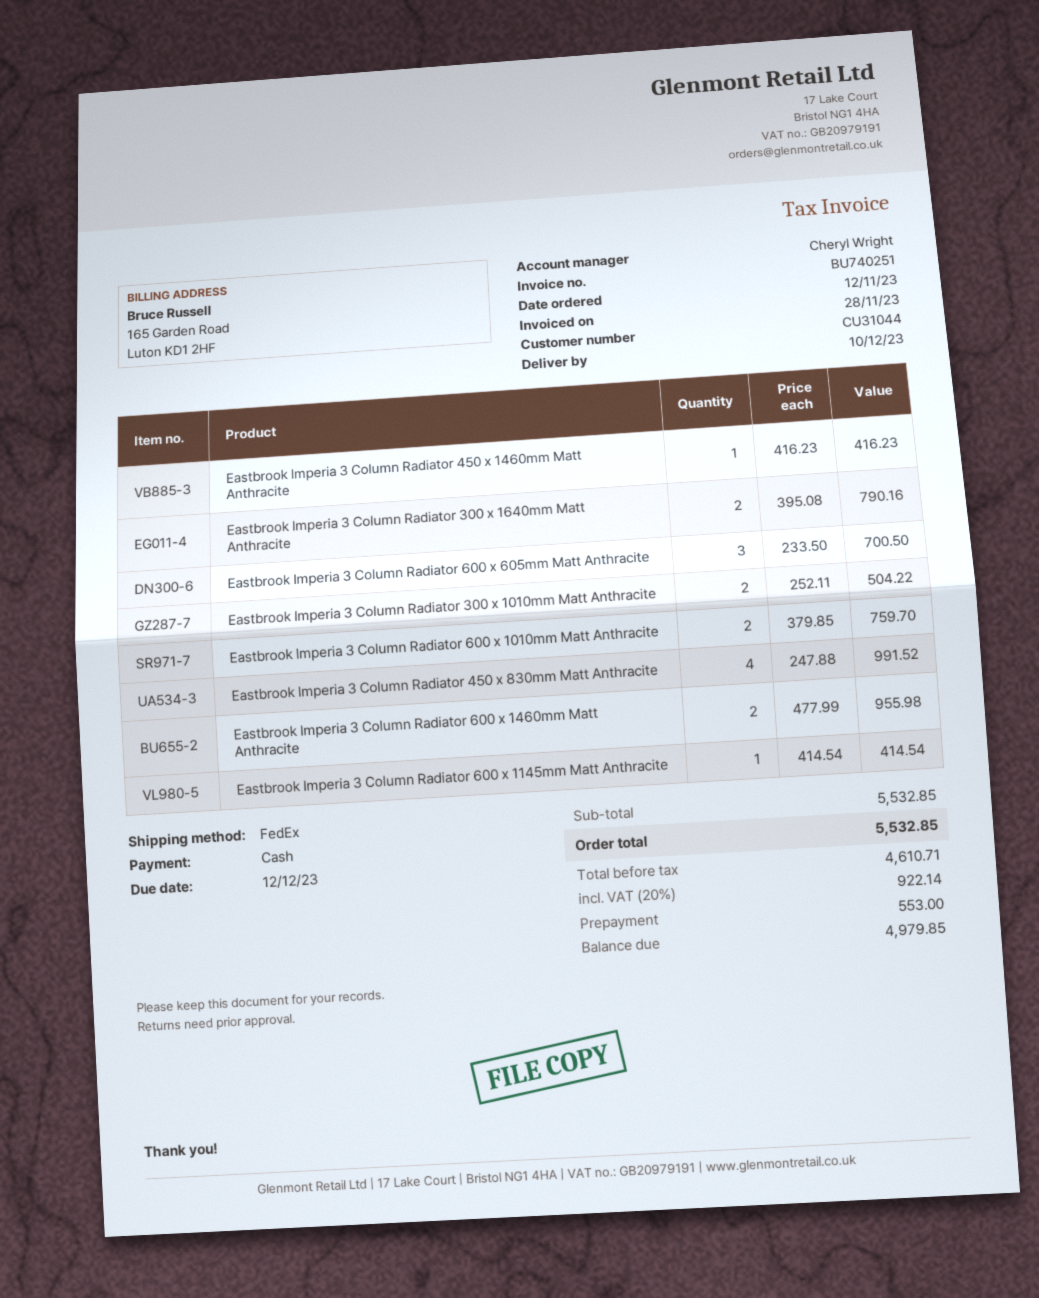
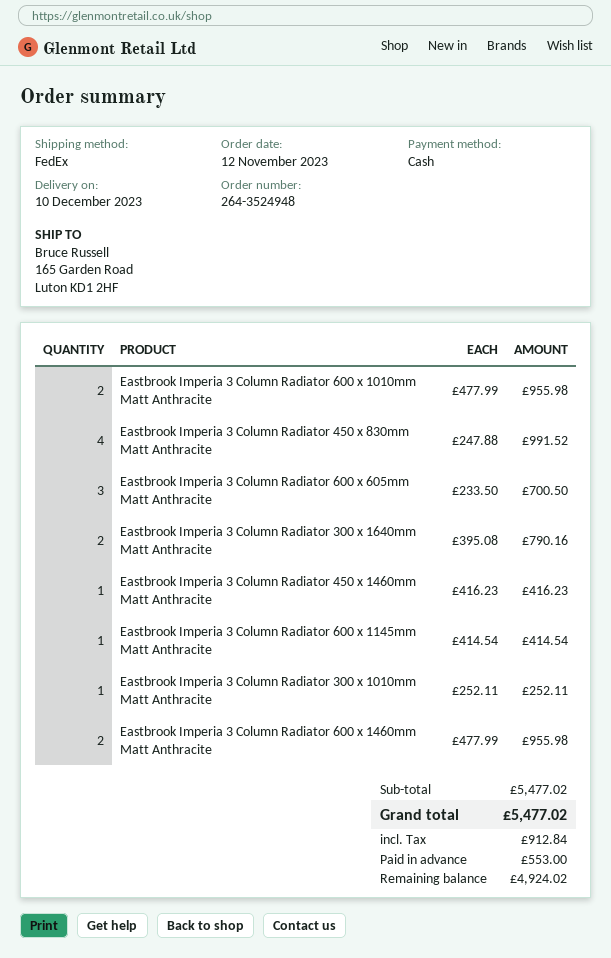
Eastbrook Imperia 3 Column Radiator 300 x 1010mm Matt Anthracite: 2 x 252.11 = 504.22 -> 1 x 252.11 = 252.11
Eastbrook Imperia 3 Column Radiator 600 x 1010mm Matt Anthracite: 2 x 379.85 = 759.70 -> 2 x 477.99 = 955.98
subtotal: 5532.85 -> 5477.02
tax: 922.14 -> 912.84
total: 5532.85 -> 5477.02
balance: 4979.85 -> 4924.02

